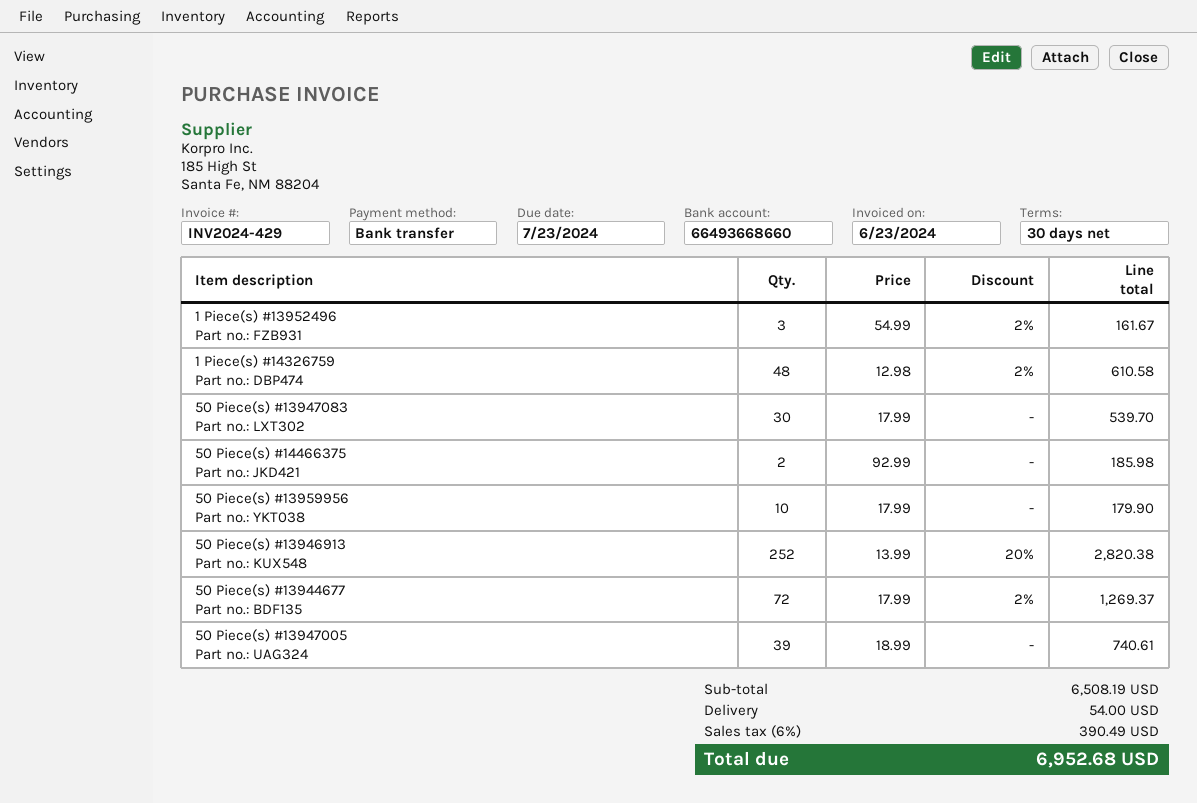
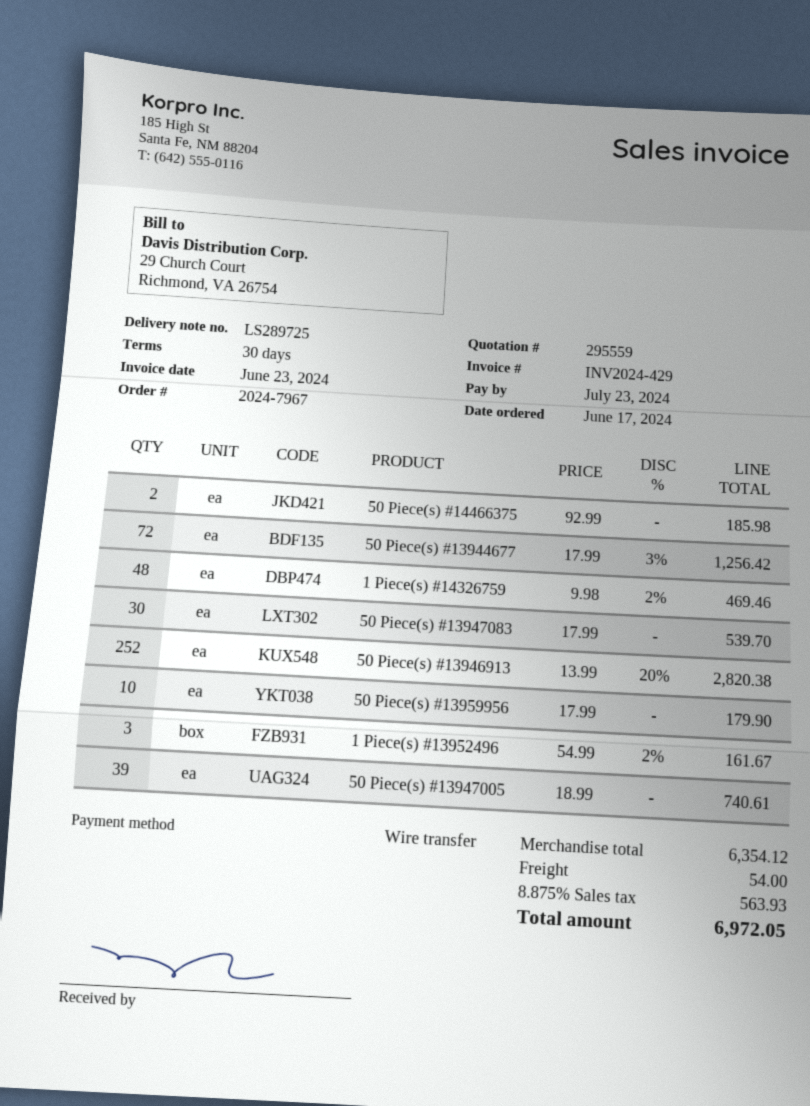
1 Piece(s) #14326759: 48 x 12.98 - 2% = 610.58 -> 48 x 9.98 - 2% = 469.46
50 Piece(s) #13944677: 72 x 17.99 - 2% = 1269.37 -> 72 x 17.99 - 3% = 1256.42
subtotal: 6508.19 -> 6354.12
tax: 6% = 390.49 -> 8.875% = 563.93
total: 6952.68 -> 6972.05

